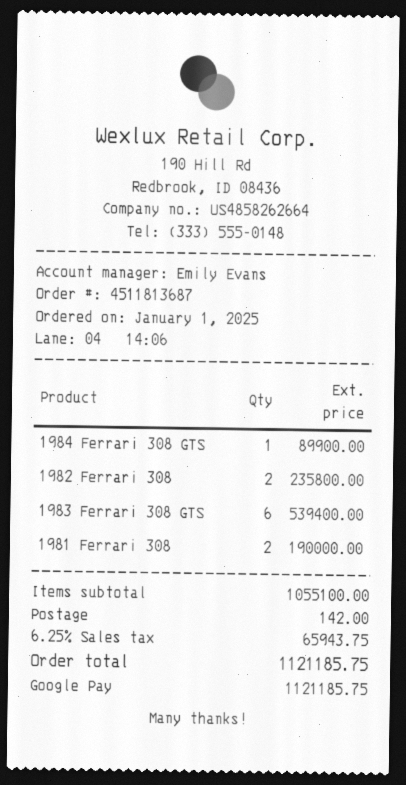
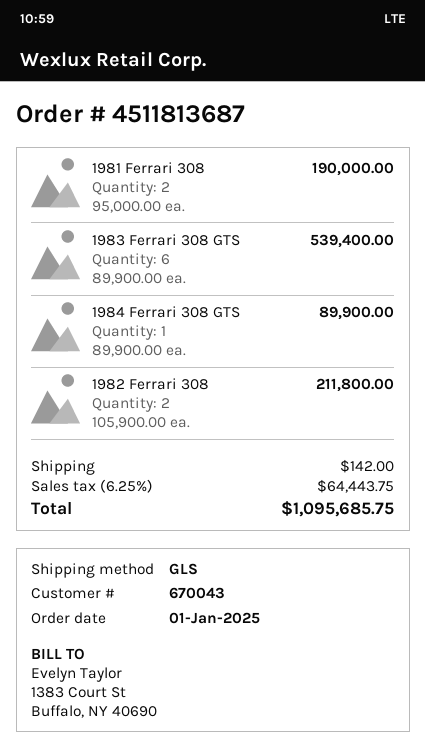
1982 Ferrari 308: 2 for 235800.00 -> 2 for 211800.00
tax: 6.25% = 65943.75 -> 6.25% = 64443.75
total: 1121185.75 -> 1095685.75

